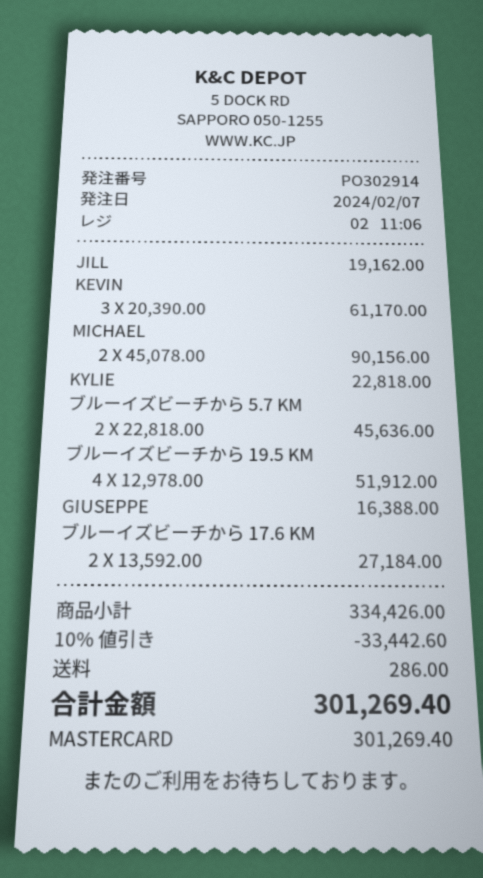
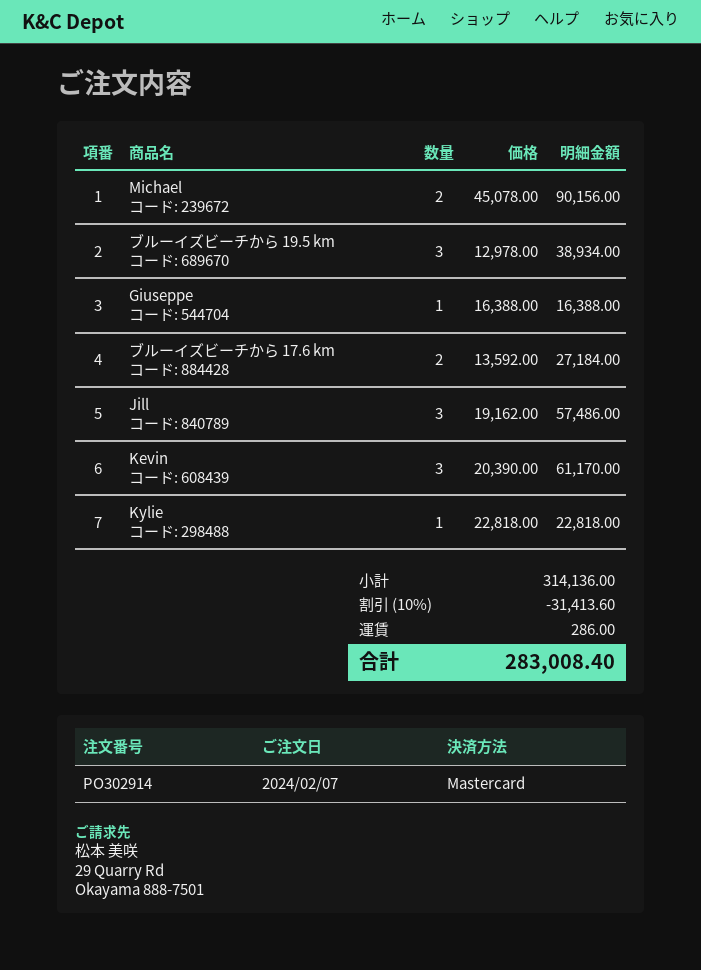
JILL: 1 x 19162.00 = 19162.00 -> 3 x 19162.00 = 57486.00
ブルーイズビーチから 5.7 KM: 2 x 22818.00 = 45636.00 -> none
ブルーイズビーチから 19.5 KM: 4 x 12978.00 = 51912.00 -> 3 x 12978.00 = 38934.00
subtotal: 334426.00 -> 314136.00
discount: 10% = 33442.60 -> 10% = 31413.60
total: 301269.40 -> 283008.40

